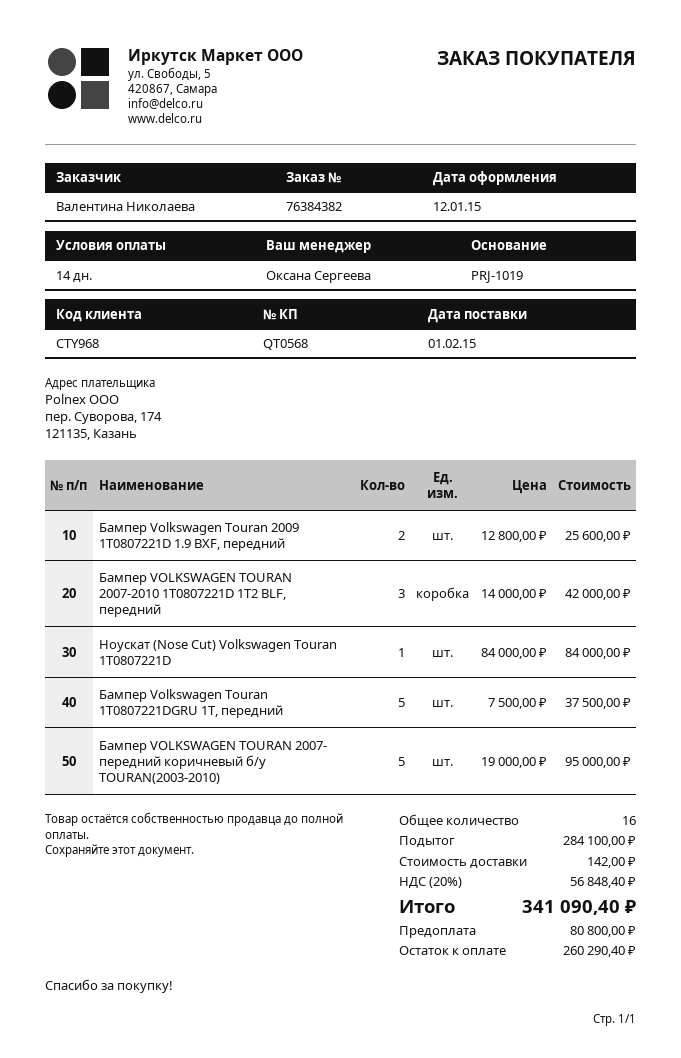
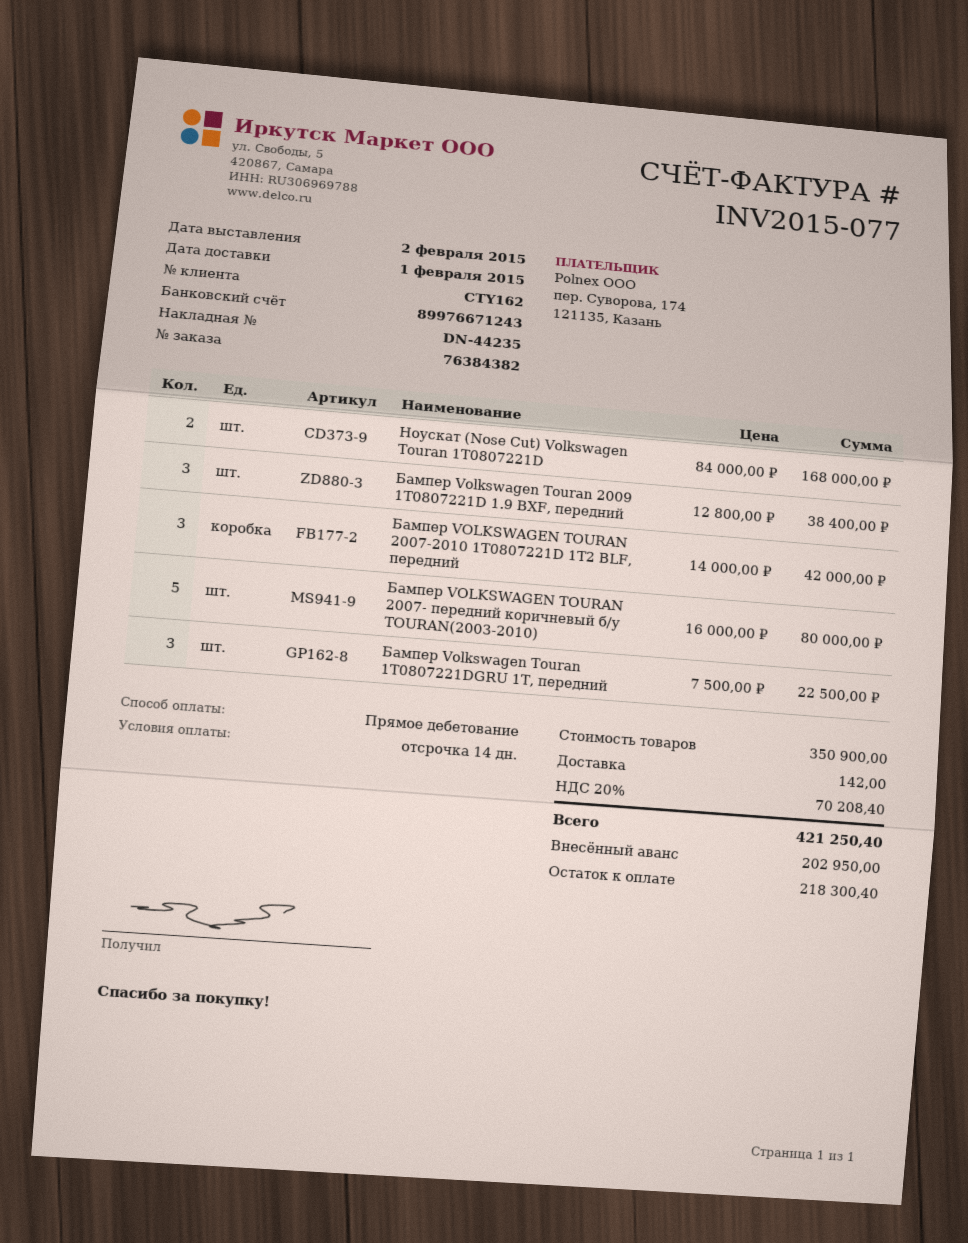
customer number: CTY968 -> CTY162
Бампер Volkswagen Touran 2009 1T0807221D 1.9 BXF, передний: 2 x 12800.00 = 25600.00 -> 3 x 12800.00 = 38400.00
Ноускат (Nose Cut) Volkswagen Touran 1T0807221D: 1 x 84000.00 = 84000.00 -> 2 x 84000.00 = 168000.00
Бампер Volkswagen Touran 1T0807221DGRU 1T, передний: 5 x 7500.00 = 37500.00 -> 3 x 7500.00 = 22500.00
Бампер VOLKSWAGEN TOURAN 2007- передний коричневый б/у TOURAN(2003-2010): 5 x 19000.00 = 95000.00 -> 5 x 16000.00 = 80000.00
subtotal: 284100.00 -> 350900.00
tax: 20% = 56848.40 -> 20% = 70208.40
total: 341090.40 -> 421250.40
deposit: 80800.00 -> 202950.00
balance: 260290.40 -> 218300.40

